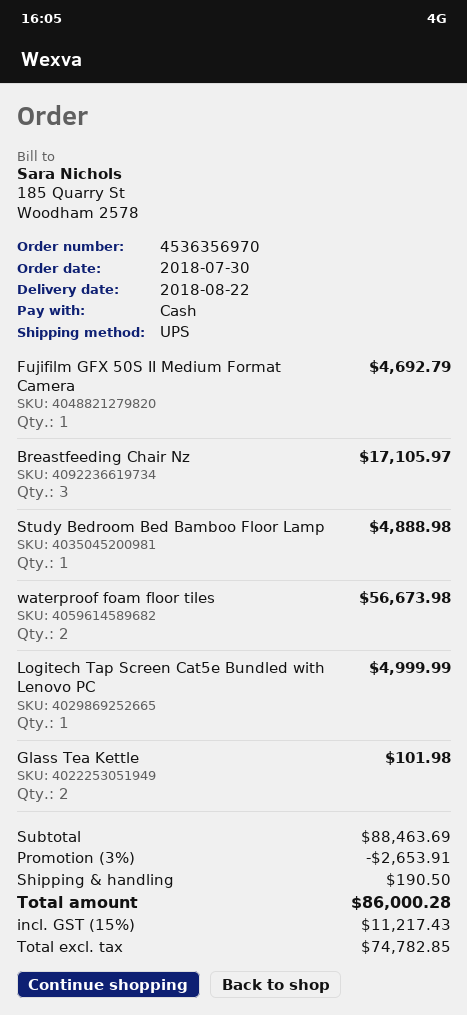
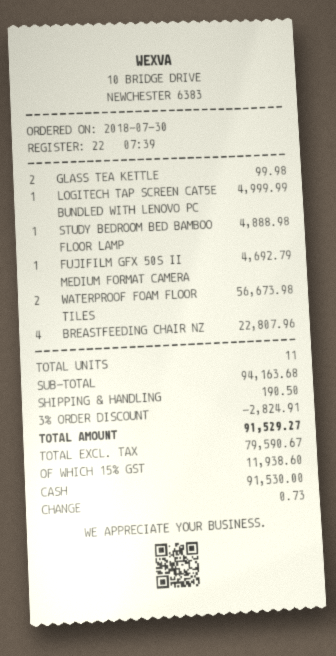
Breastfeeding Chair Nz: 3 for 17105.97 -> 4 for 22807.96
Glass Tea Kettle: 2 for 101.98 -> 2 for 99.98
subtotal: 88463.69 -> 94163.68
discount: 3% = 2653.91 -> 3% = 2824.91
net: 74782.85 -> 79590.67
tax: 15% = 11217.43 -> 15% = 11938.60
total: 86000.28 -> 91529.27

